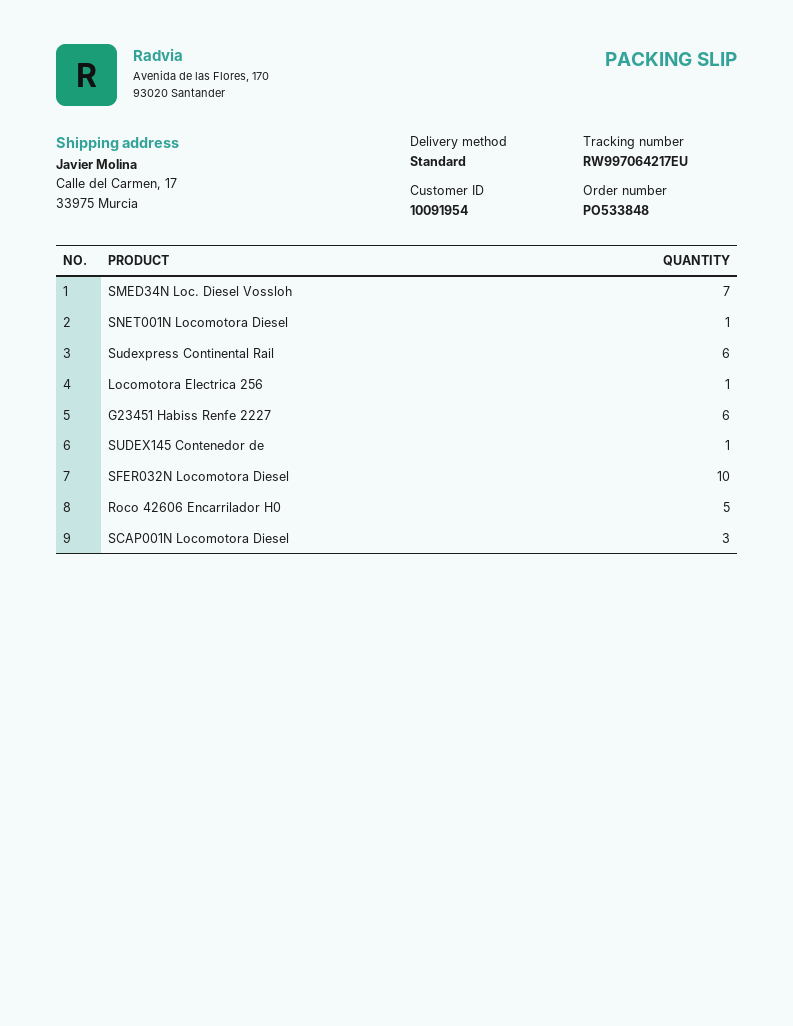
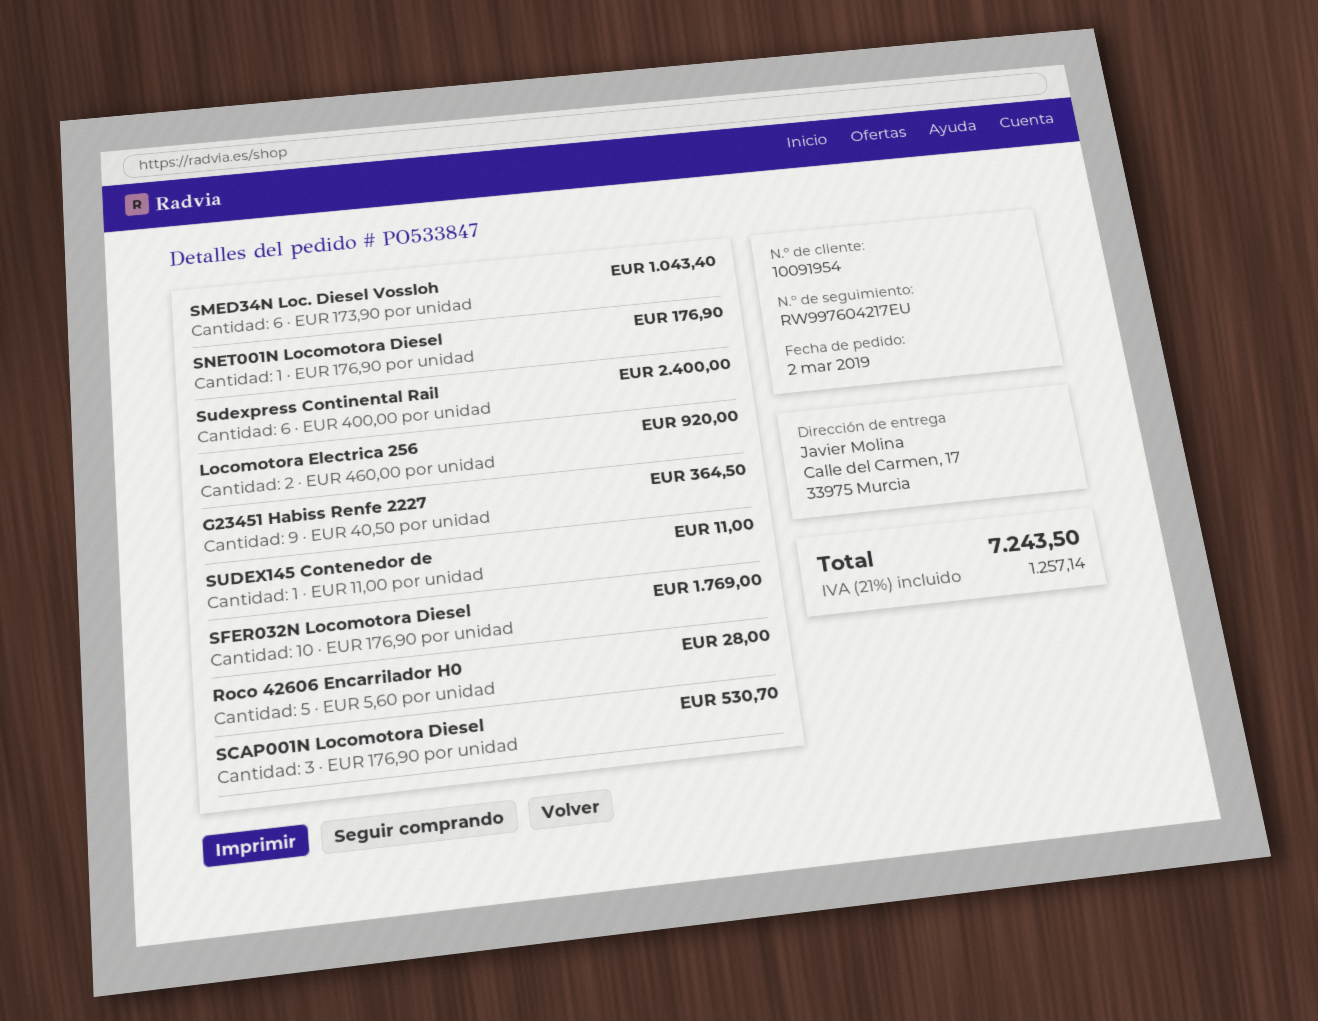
order number: PO533848 -> PO533847
tracking number: RW997064217EU -> RW997604217EU
SMED34N Loc. Diesel Vossloh: 7 -> 6
Locomotora Electrica 256: 1 -> 2
G23451 Habiss Renfe 2227: 6 -> 9

